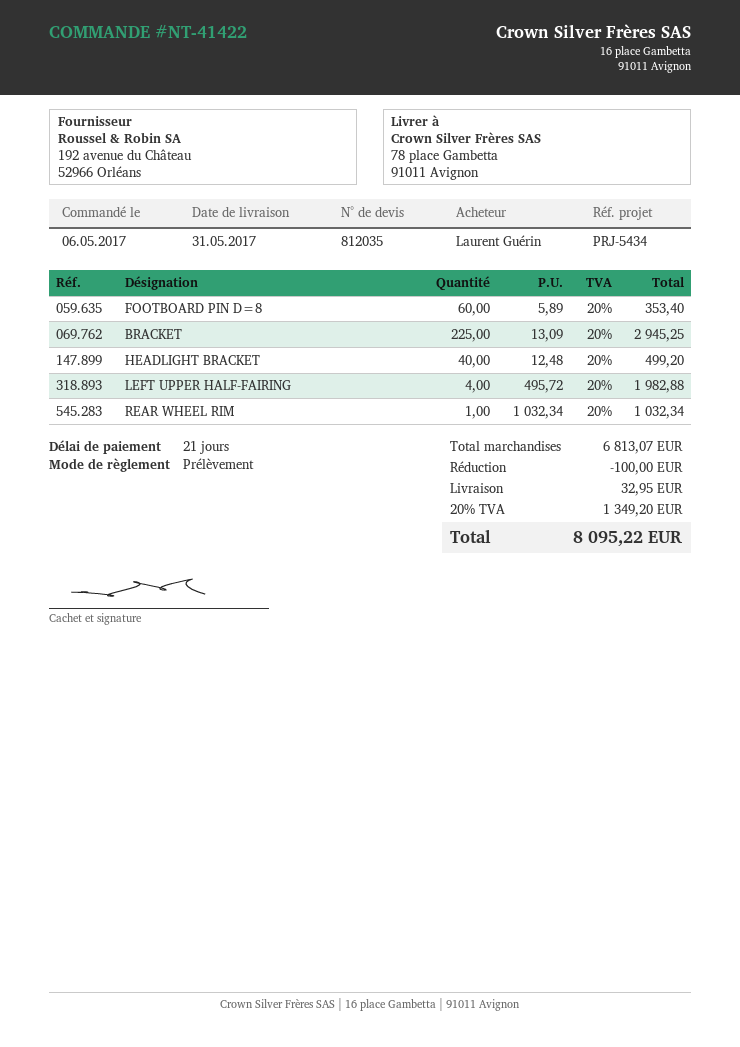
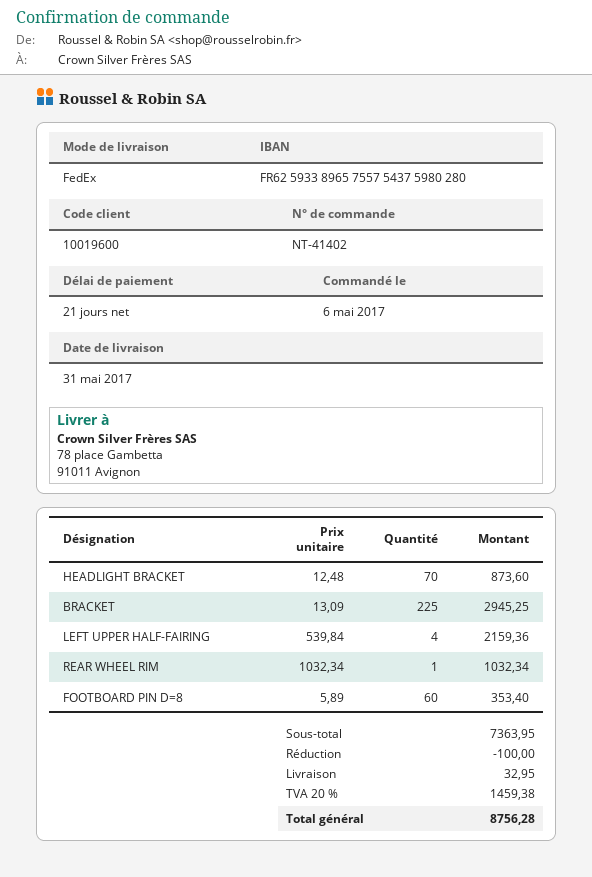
order number: NT-41422 -> NT-41402
HEADLIGHT BRACKET: 40 x 12.48 = 499.20 -> 70 x 12.48 = 873.60
LEFT UPPER HALF-FAIRING: 4 x 495.72 = 1982.88 -> 4 x 539.84 = 2159.36
subtotal: 6813.07 -> 7363.95
tax: 20% = 1349.20 -> 20% = 1459.38
total: 8095.22 -> 8756.28

